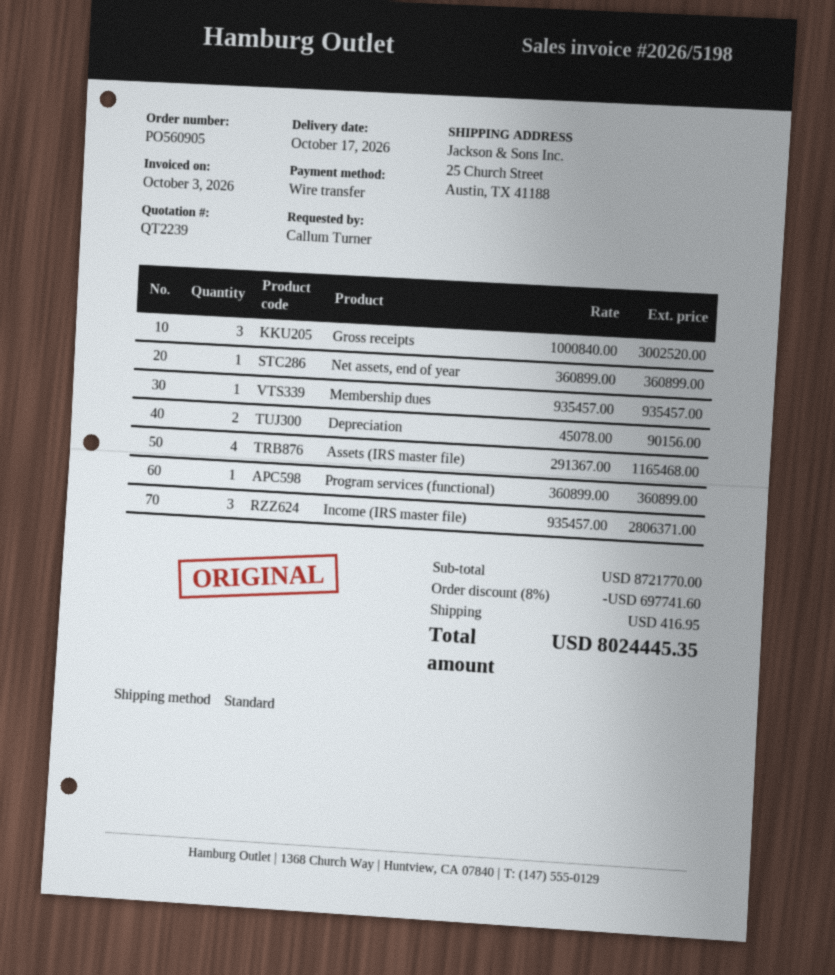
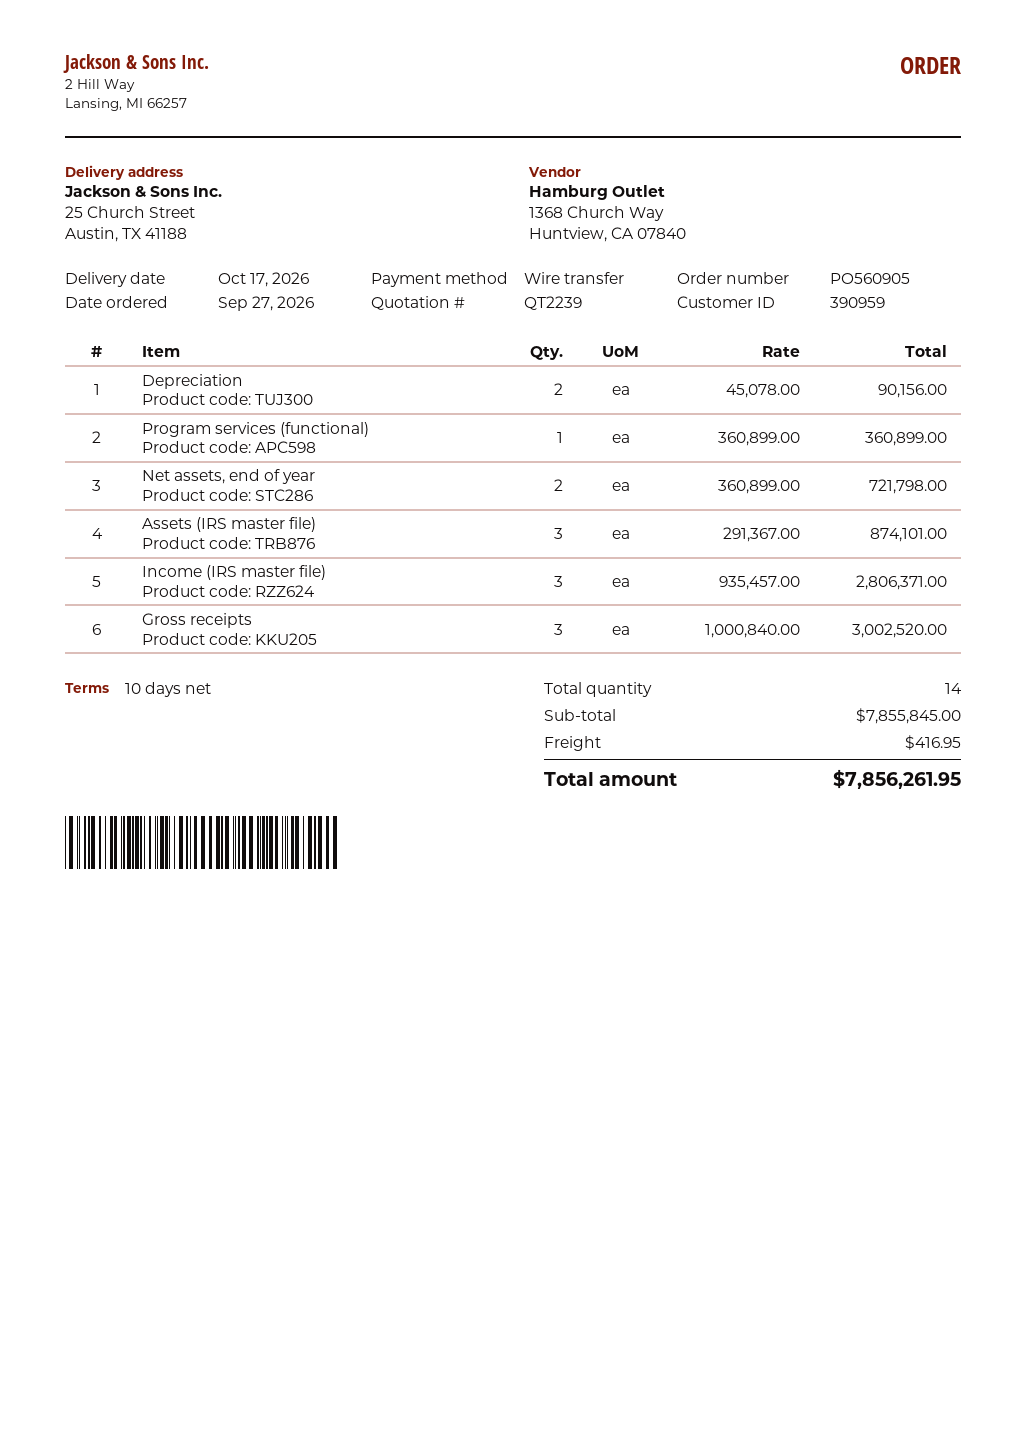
Net assets, end of year: 1 x 360899.00 = 360899.00 -> 2 x 360899.00 = 721798.00
Membership dues: 1 x 935457.00 = 935457.00 -> none
Assets (IRS master file): 4 x 291367.00 = 1165468.00 -> 3 x 291367.00 = 874101.00
subtotal: 8721770.00 -> 7855845.00
discount: 8% = 697741.60 -> none
total: 8024445.35 -> 7856261.95

